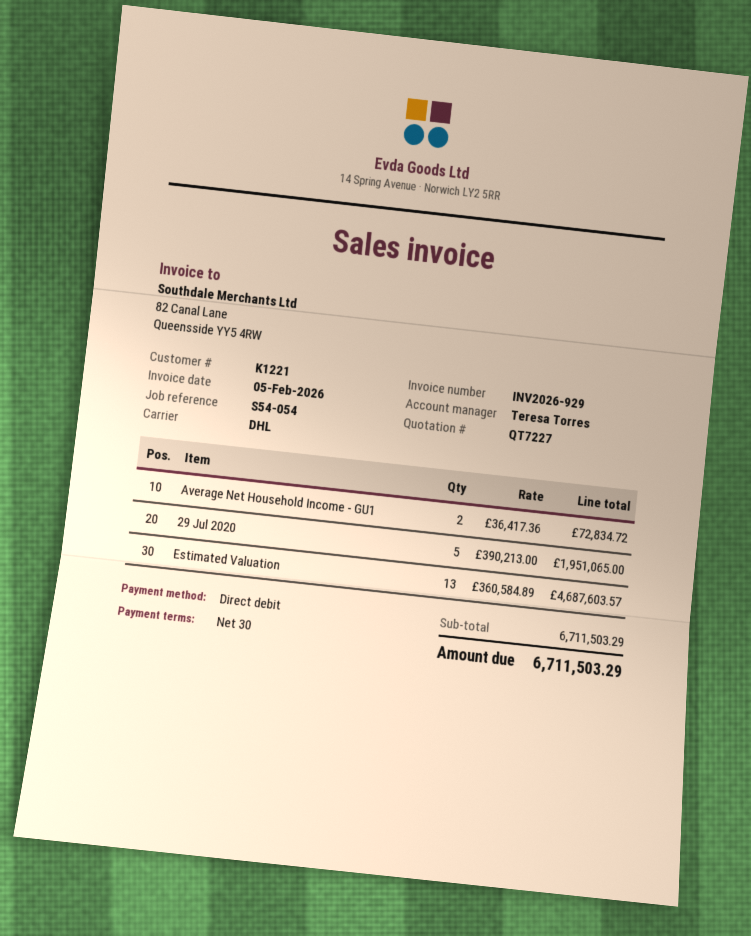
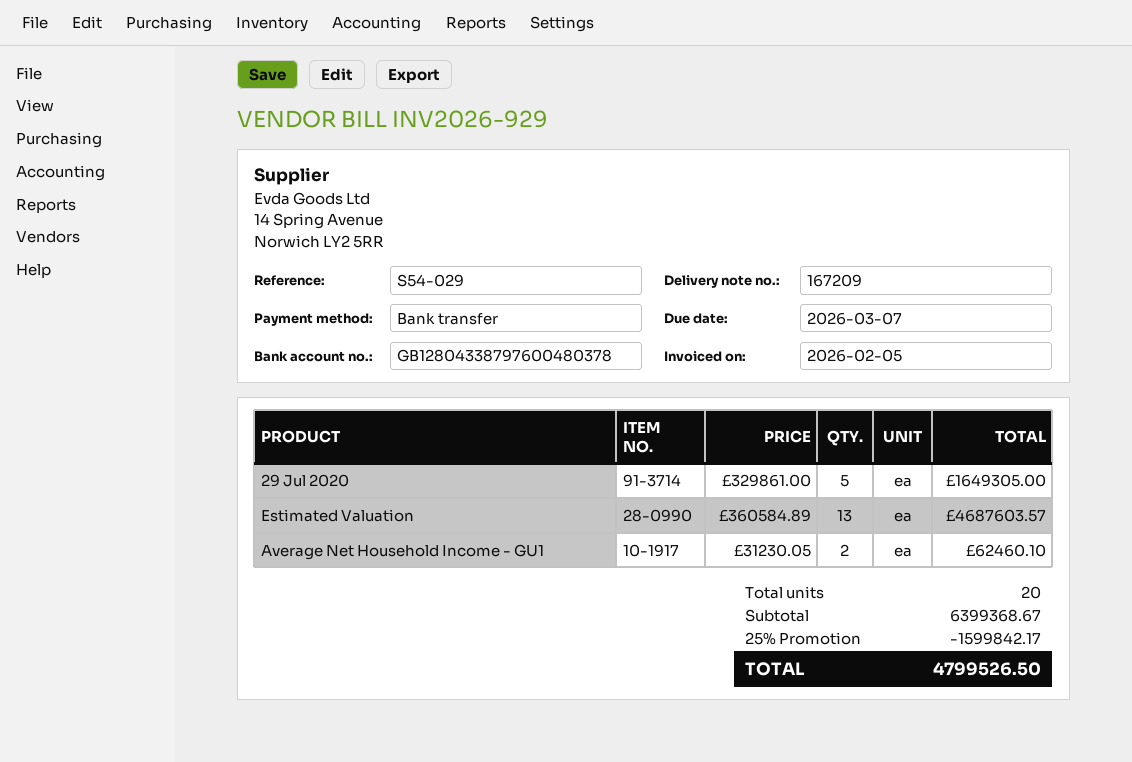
reference: S54-054 -> S54-029
payment method: direct debit -> bank transfer
Average Net Household Income - GU1: 2 x 36417.36 = 72834.72 -> 2 x 31230.05 = 62460.10
29 Jul 2020: 5 x 390213.00 = 1951065.00 -> 5 x 329861.00 = 1649305.00
subtotal: 6711503.29 -> 6399368.67
discount: none -> 25% = 1599842.17
total: 6711503.29 -> 4799526.50

